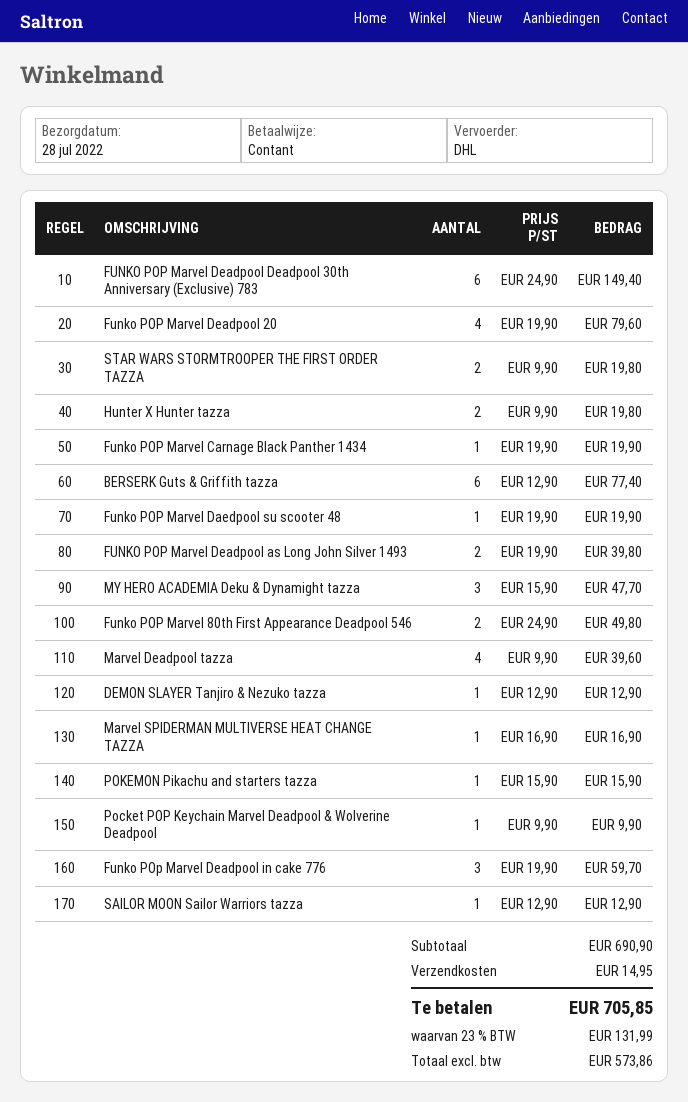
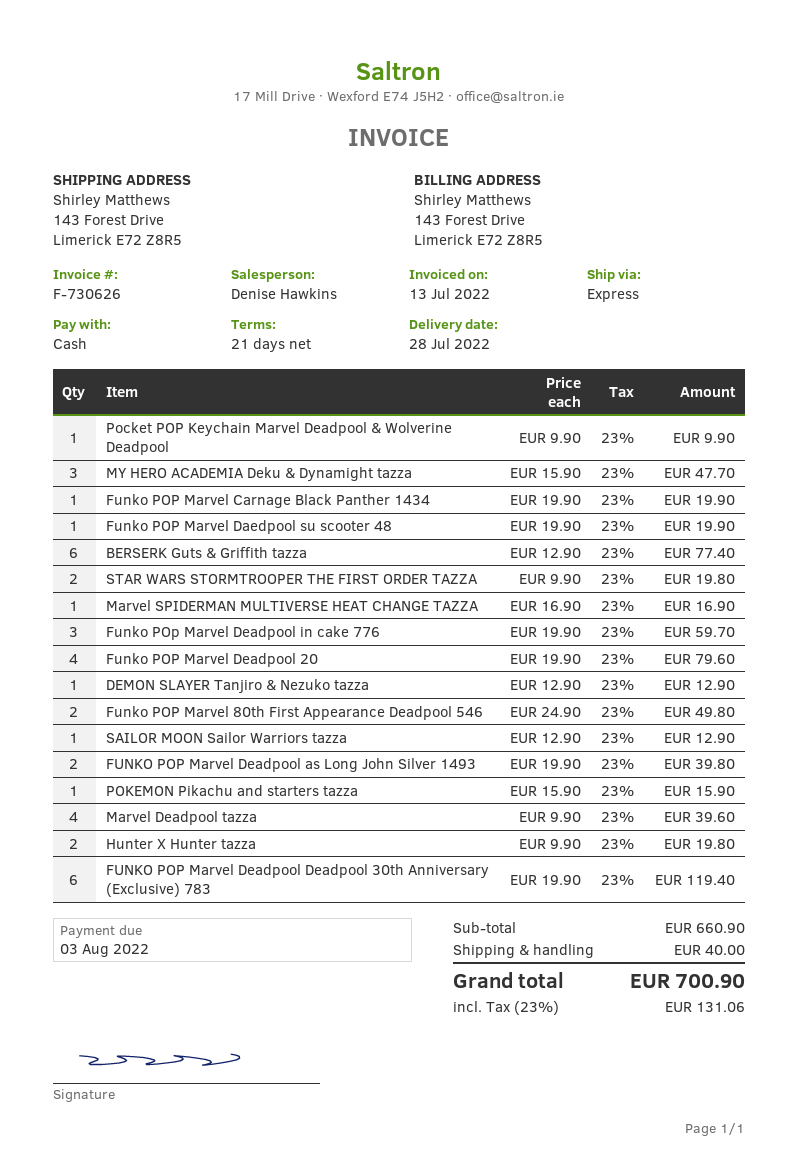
shipping method: DHL -> express
FUNKO POP Marvel Deadpool Deadpool 30th Anniversary (Exclusive) 783: 6 x 24.90 = 149.40 -> 6 x 19.90 = 119.40
subtotal: 690.90 -> 660.90
shipping: 14.95 -> 40.00
tax: 23% = 131.99 -> 23% = 131.06
total: 705.85 -> 700.90

